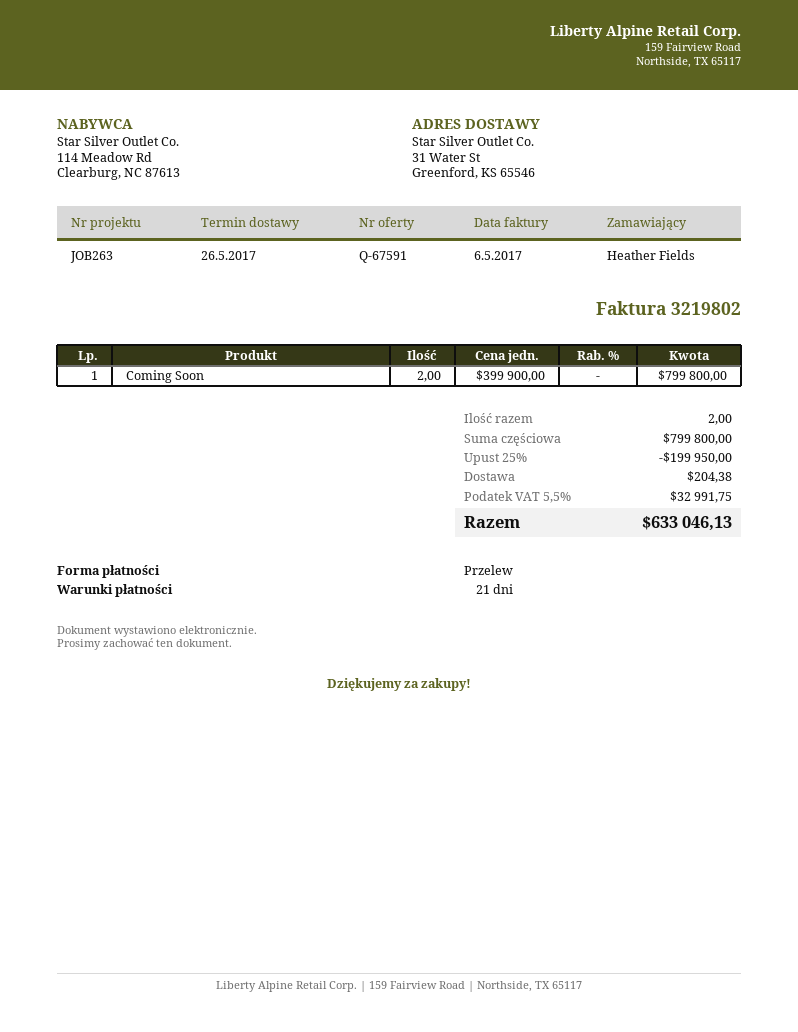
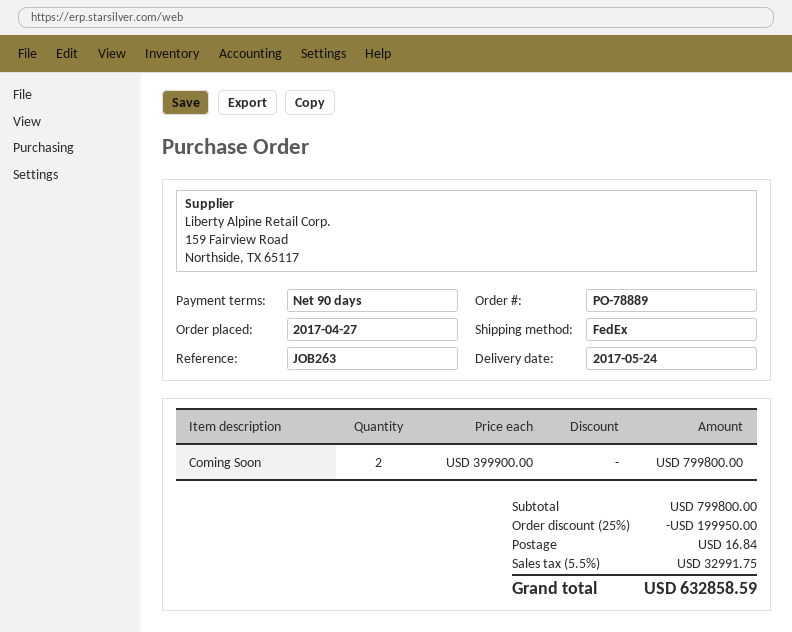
delivery date: 2017-05-26 -> 2017-05-24
payment terms: 21 days -> 90 days
shipping: 204.38 -> 16.84
total: 633046.13 -> 632858.59

